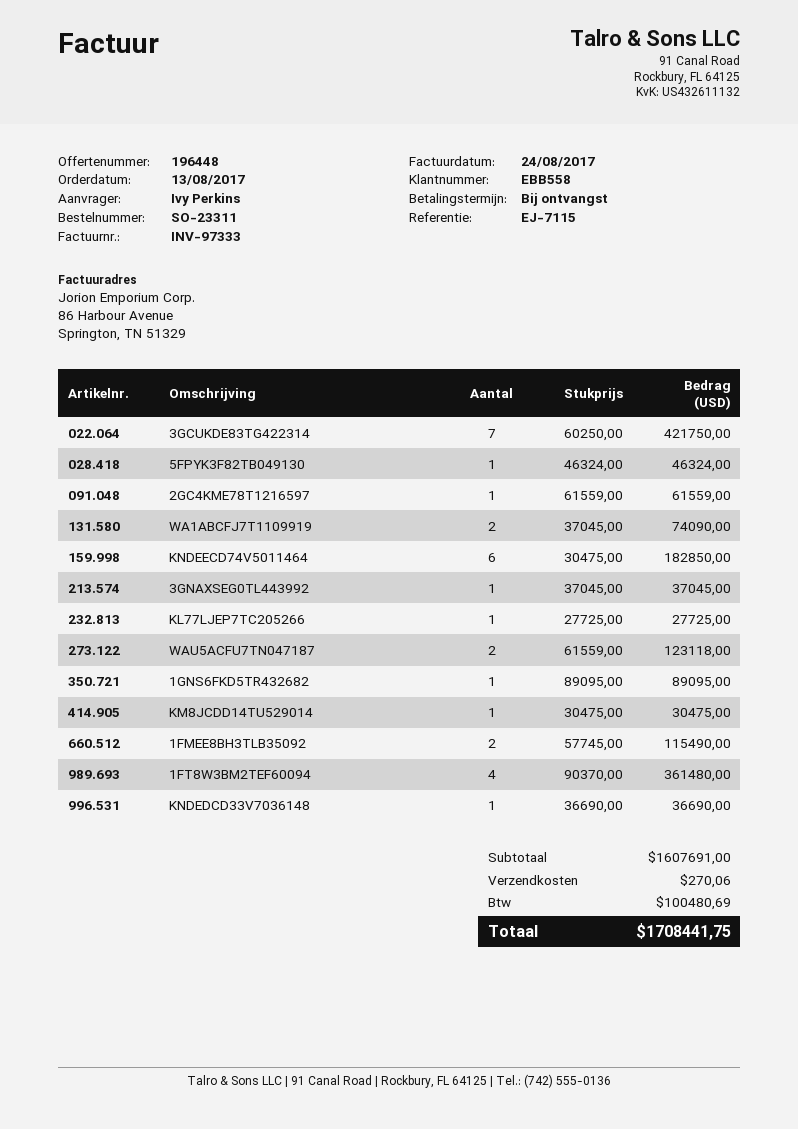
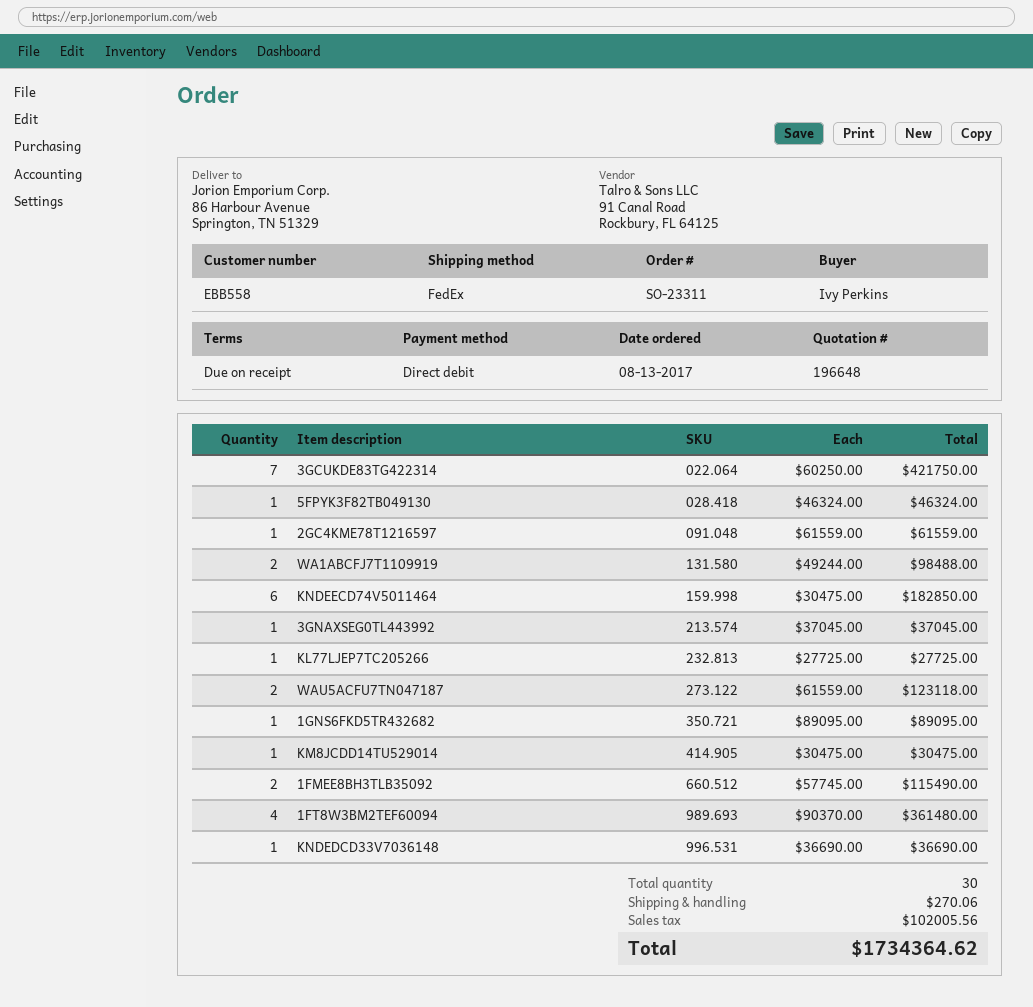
quote number: 196448 -> 196648
WA1ABCFJ7T1109919: 2 x 37045.00 = 74090.00 -> 2 x 49244.00 = 98488.00
tax: 100480.69 -> 102005.56
total: 1708441.75 -> 1734364.62

